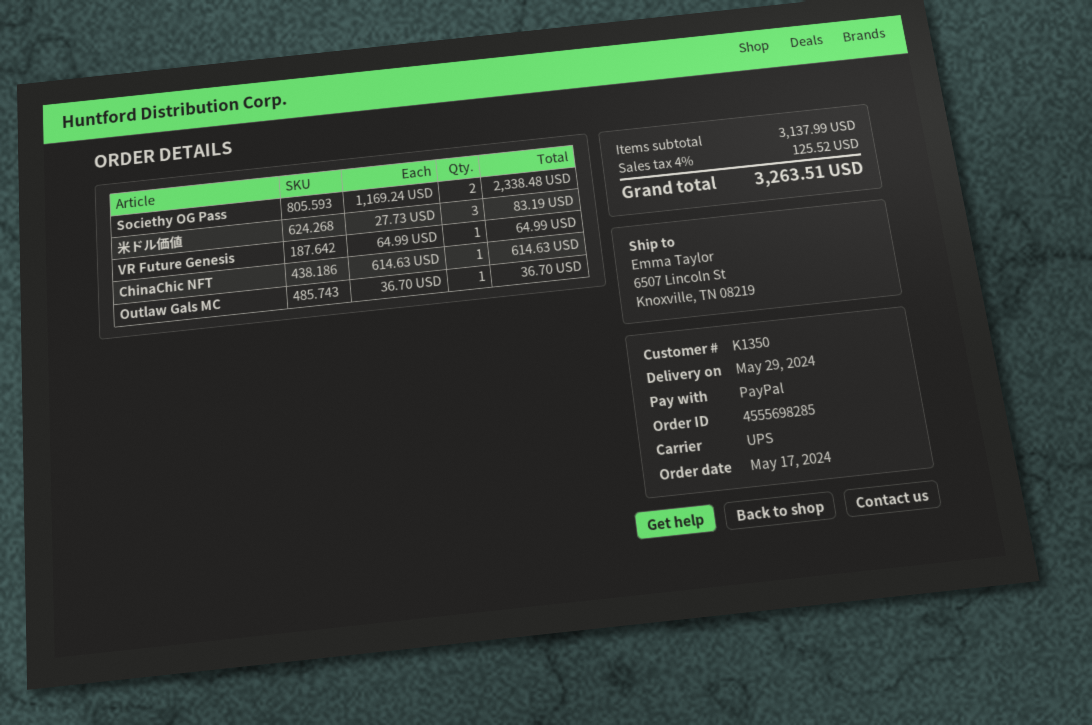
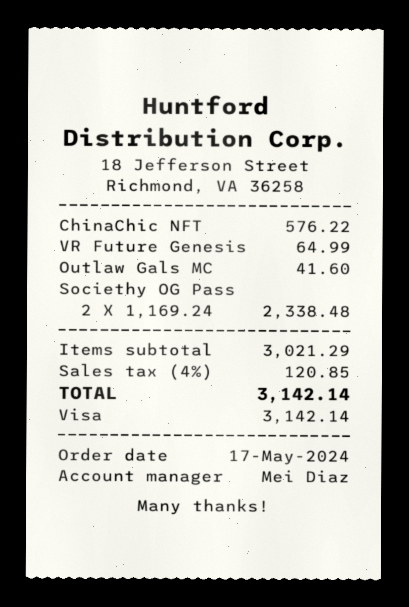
payment method: PayPal -> Visa
米ドル価値: 3 x 27.73 = 83.19 -> none
ChinaChic NFT: 1 x 614.63 = 614.63 -> 1 x 576.22 = 576.22
Outlaw Gals MC: 1 x 36.70 = 36.70 -> 1 x 41.60 = 41.60
subtotal: 3137.99 -> 3021.29
tax: 4% = 125.52 -> 4% = 120.85
total: 3263.51 -> 3142.14

